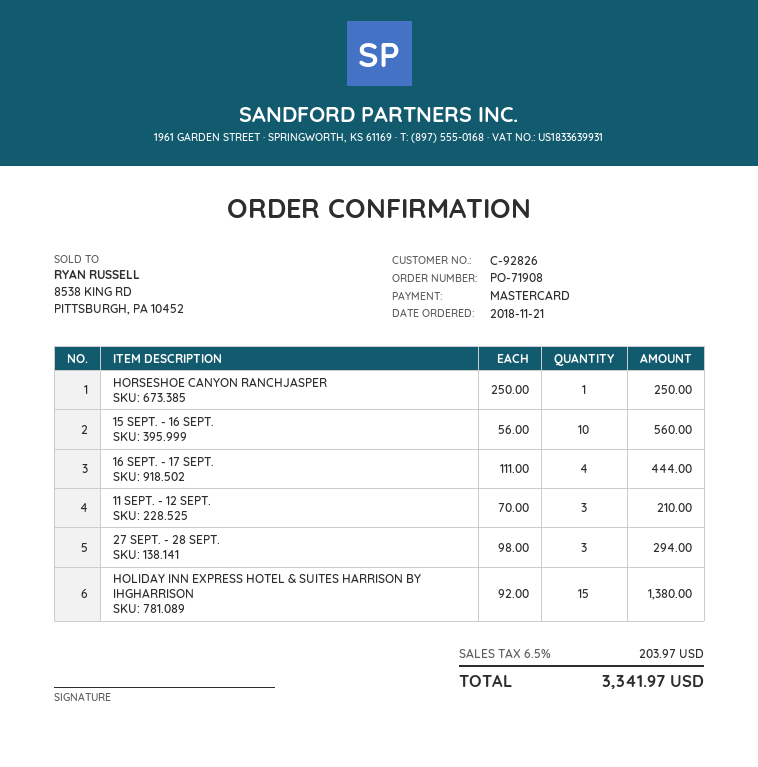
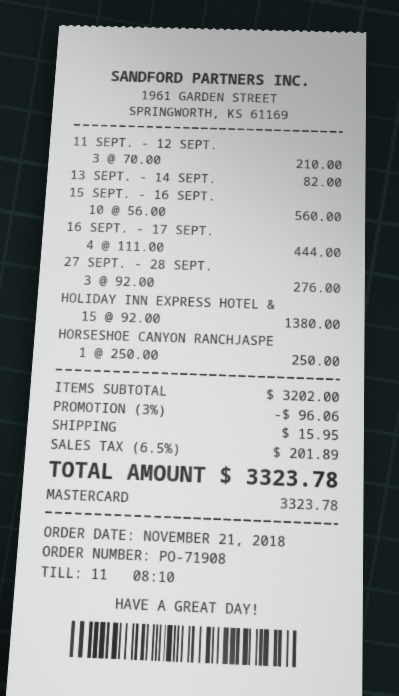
27 SEPT. - 28 SEPT.: 3 x 98.00 = 294.00 -> 3 x 92.00 = 276.00
13 SEPT. - 14 SEPT.: none -> 1 x 82.00 = 82.00
discount: none -> 3% = 96.06
shipping: none -> 15.95
tax: 6.5% = 203.97 -> 6.5% = 201.89
total: 3341.97 -> 3323.78

